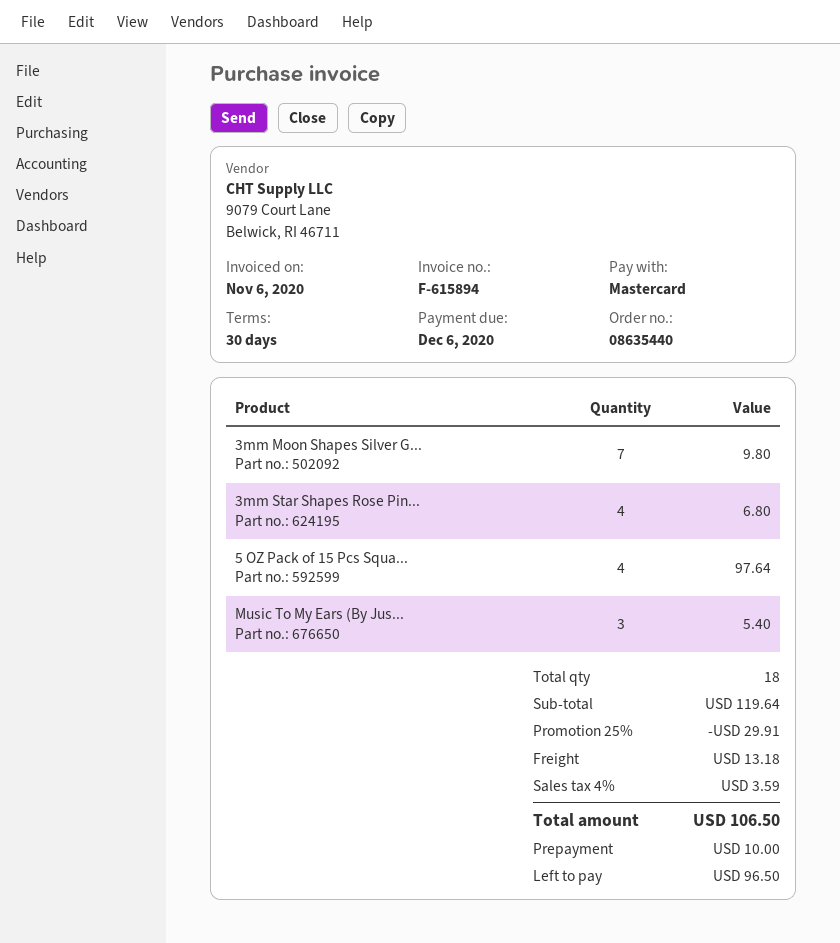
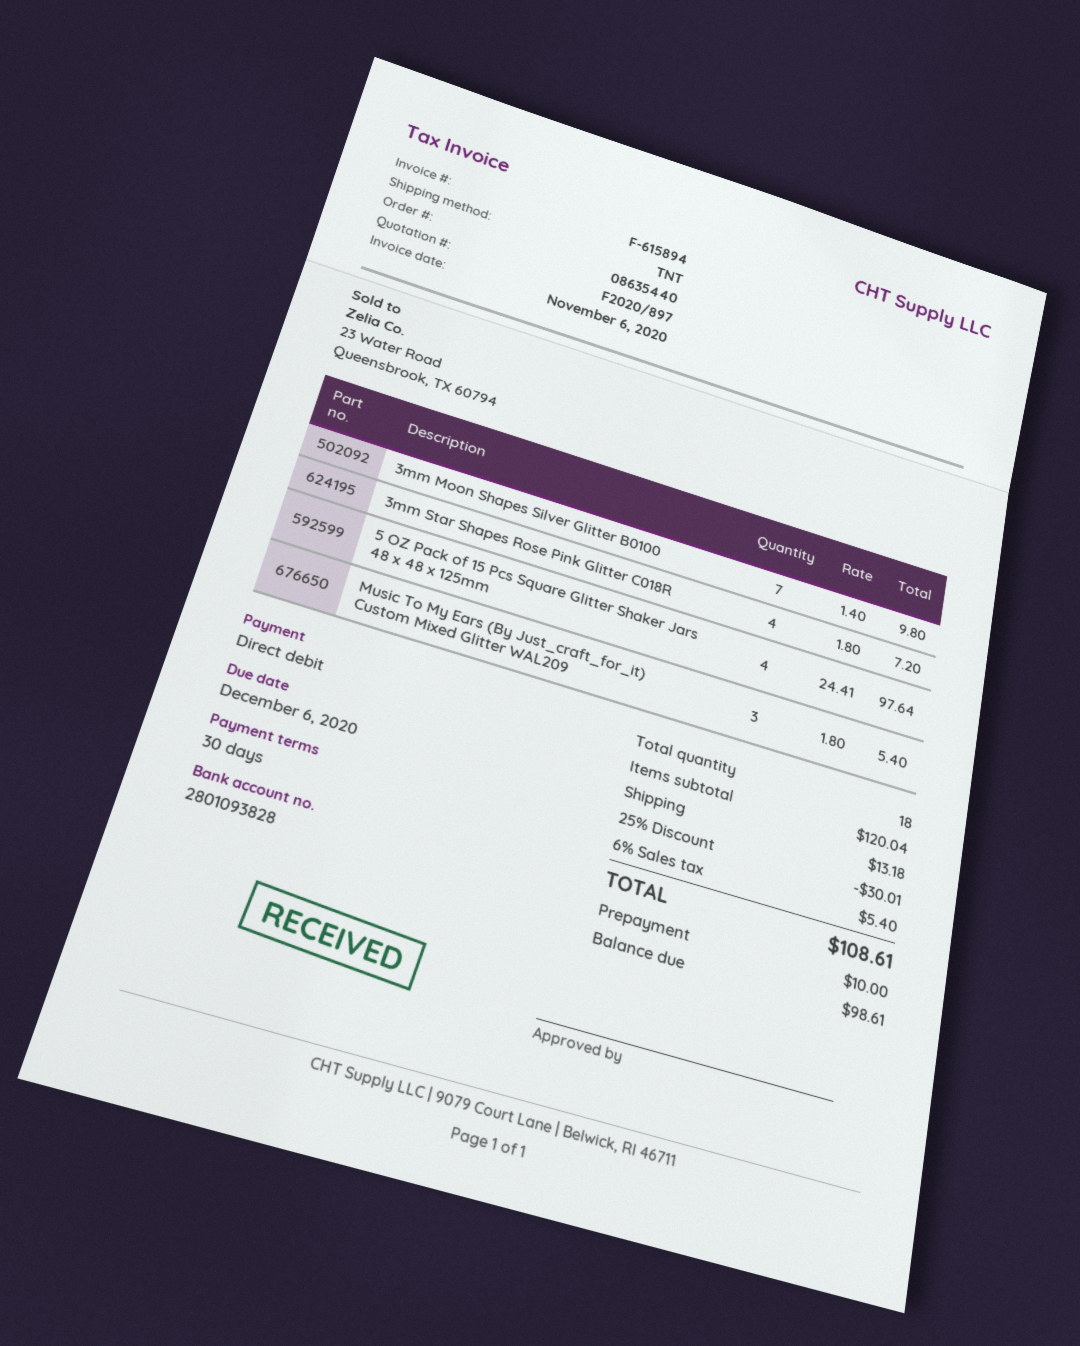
payment method: Mastercard -> direct debit
3mm Star Shapes Rose Pin...: 4 for 6.80 -> 4 for 7.20
subtotal: 119.64 -> 120.04
discount: 25% = 29.91 -> 25% = 30.01
tax: 4% = 3.59 -> 6% = 5.40
total: 106.50 -> 108.61
balance: 96.50 -> 98.61

